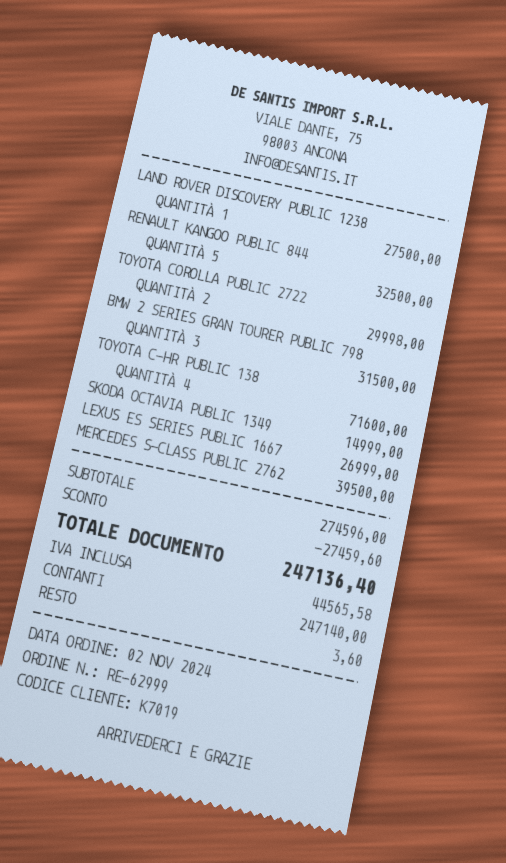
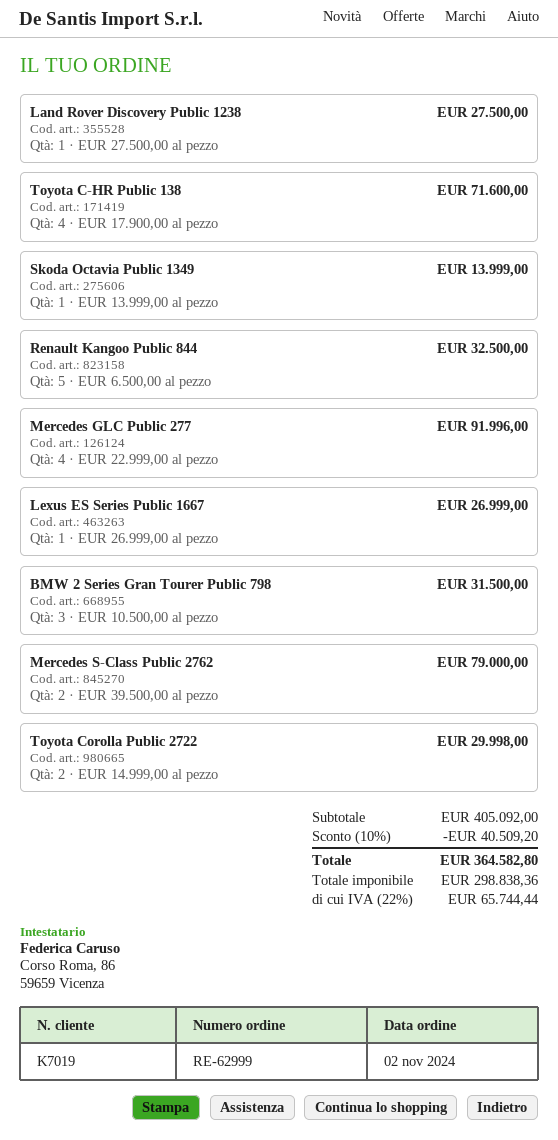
SKODA OCTAVIA PUBLIC 1349: 1 for 14999.00 -> 1 for 13999.00
MERCEDES S-CLASS PUBLIC 2762: 1 for 39500.00 -> 2 for 79000.00
Mercedes GLC Public 277: none -> 4 for 91996.00
subtotal: 274596.00 -> 405092.00
discount: 27459.60 -> 40509.20
tax: 44565.58 -> 65744.44
total: 247136.40 -> 364582.80

